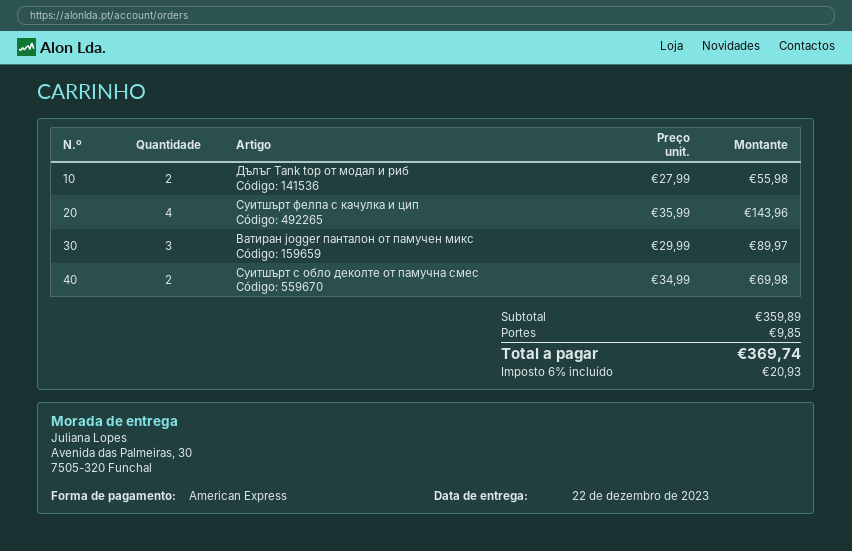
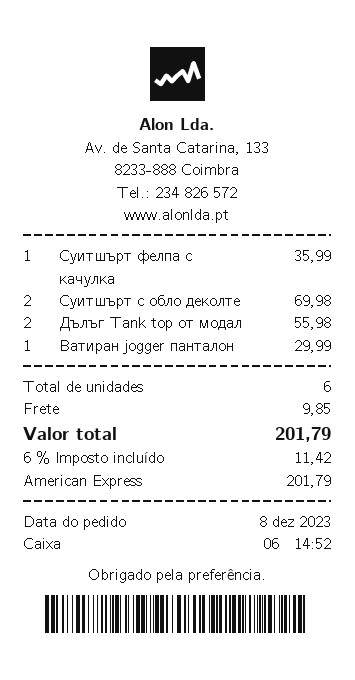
Суитшърт фелпа с качулка и цип: 4 for 143.96 -> 1 for 35.99
Ватиран jogger панталон от памучен микс: 3 for 89.97 -> 1 for 29.99
tax: 6% = 20.93 -> 6% = 11.42
total: 369.74 -> 201.79

